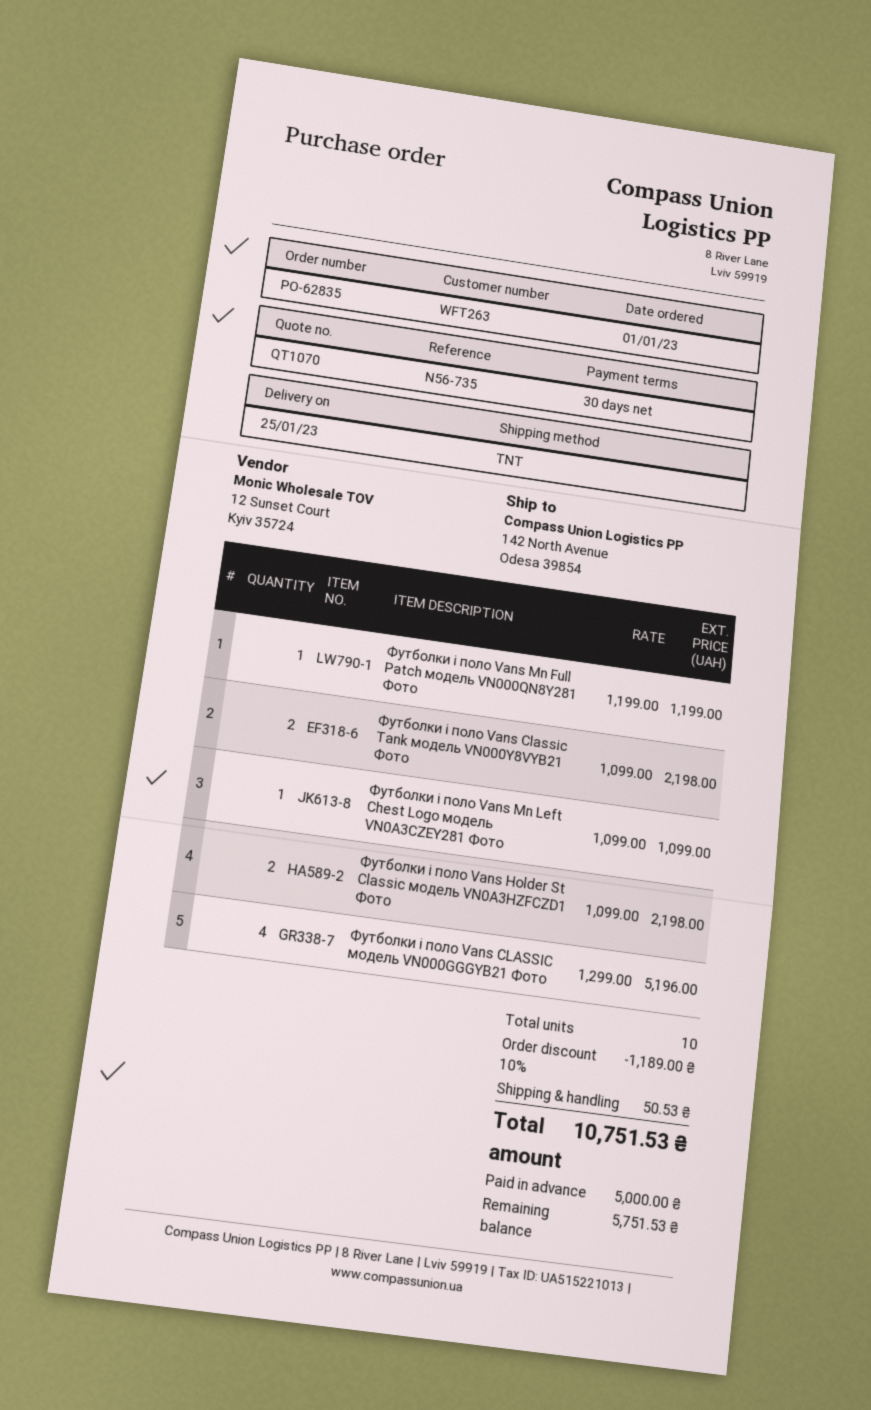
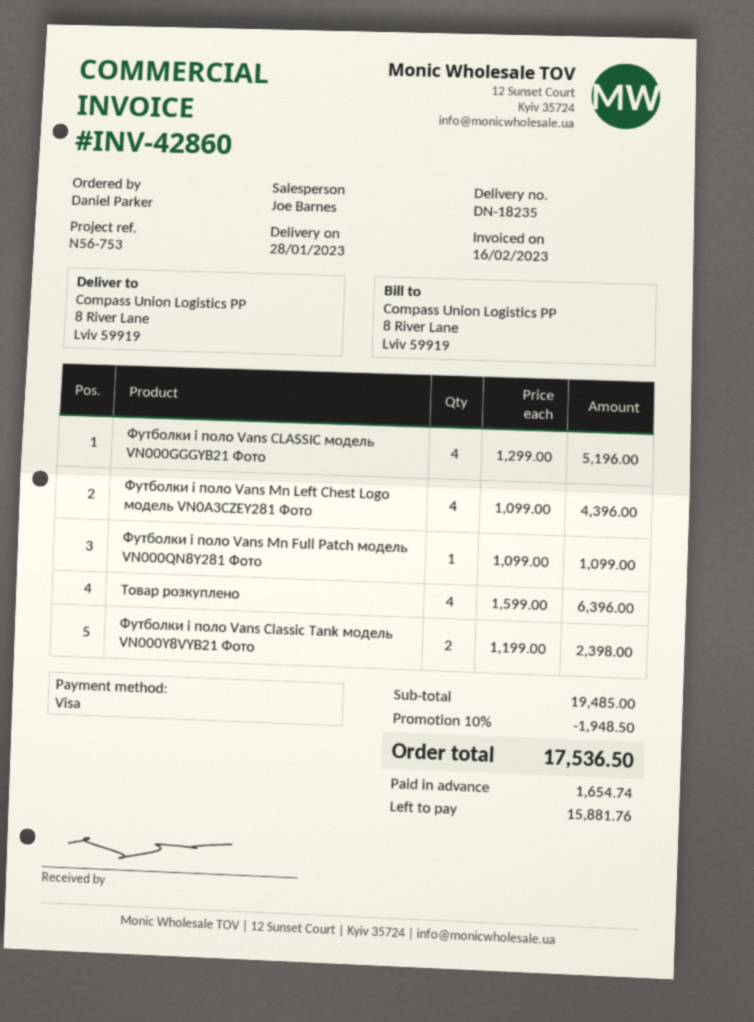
delivery date: 2023-01-25 -> 2023-01-28
reference: N56-735 -> N56-753
ship to: 142 North Avenue, Odesa 39854 -> 8 River Lane, Lviv 59919
Футболки і поло Vans Mn Full Patch модель VN000QN8Y281 Фото: 1 x 1199.00 = 1199.00 -> 1 x 1099.00 = 1099.00
Футболки і поло Vans Classic Tank модель VN000Y8VYB21 Фото: 2 x 1099.00 = 2198.00 -> 2 x 1199.00 = 2398.00
Футболки і поло Vans Mn Left Chest Logo модель VN0A3CZEY281 Фото: 1 x 1099.00 = 1099.00 -> 4 x 1099.00 = 4396.00
Футболки і поло Vans Holder St Classic модель VN0A3HZFCZD1 Фото: 2 x 1099.00 = 2198.00 -> none
Товар розкуплено: none -> 4 x 1599.00 = 6396.00
discount: 10% = 1189.00 -> 10% = 1948.50
shipping: 50.53 -> none
total: 10751.53 -> 17536.50
deposit: 5000.00 -> 1654.74
balance: 5751.53 -> 15881.76

